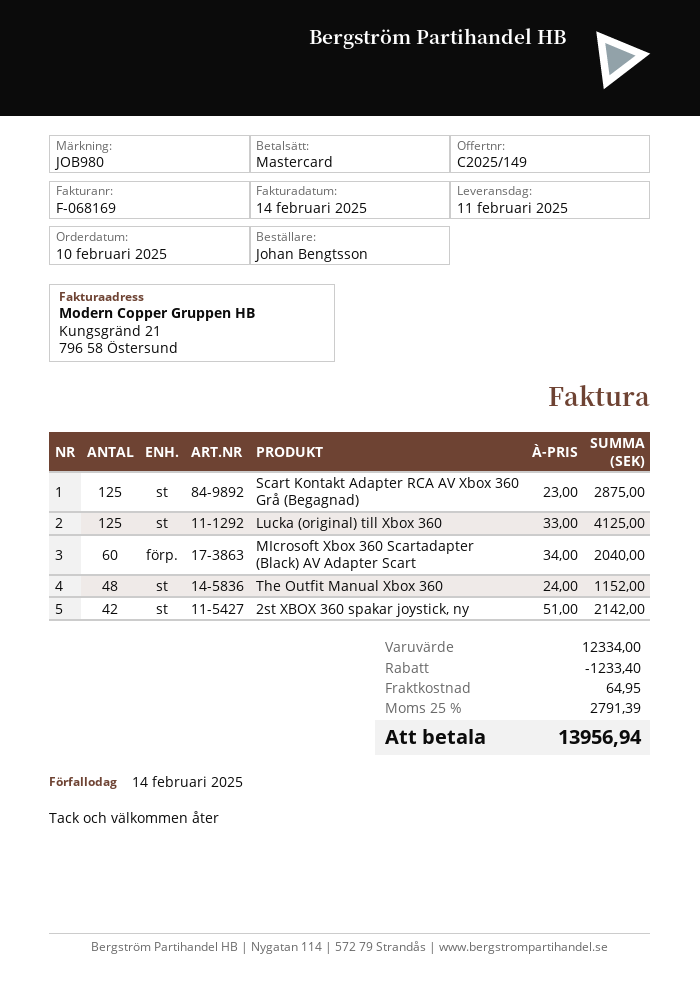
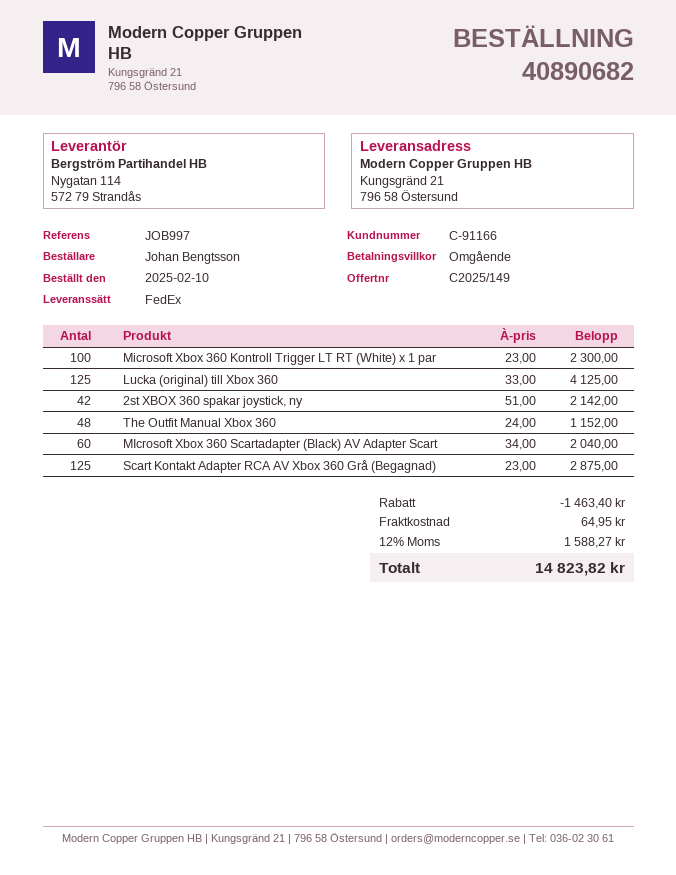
reference: JOB980 -> JOB997
Microsoft Xbox 360 Kontroll Trigger LT RT (White) x 1 par: none -> 100 x 23.00 = 2300.00
discount: 1233.40 -> 1463.40
tax: 25% = 2791.39 -> 12% = 1588.27
total: 13956.94 -> 14823.82

